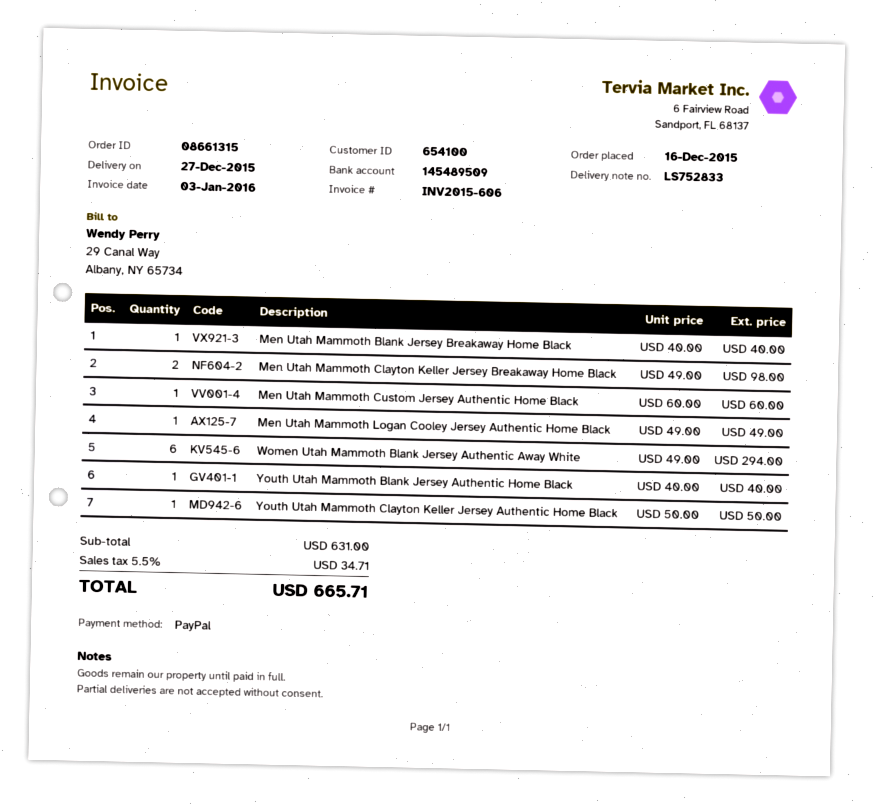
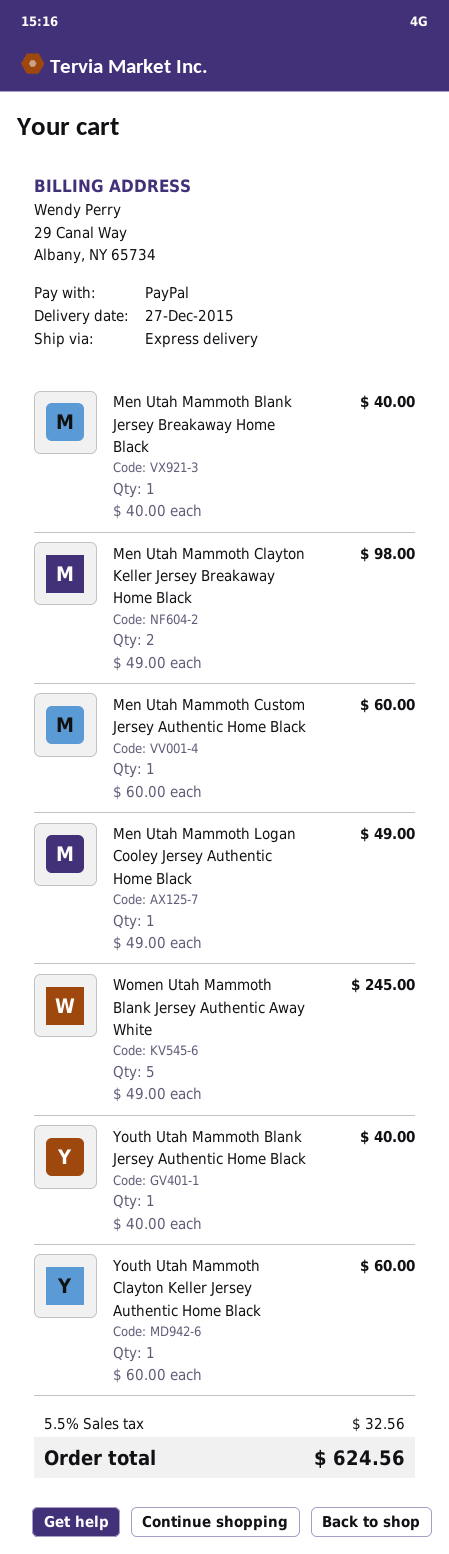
Women Utah Mammoth Blank Jersey Authentic Away White: 6 x 49.00 = 294.00 -> 5 x 49.00 = 245.00
Youth Utah Mammoth Clayton Keller Jersey Authentic Home Black: 1 x 50.00 = 50.00 -> 1 x 60.00 = 60.00
tax: 5.5% = 34.71 -> 5.5% = 32.56
total: 665.71 -> 624.56

